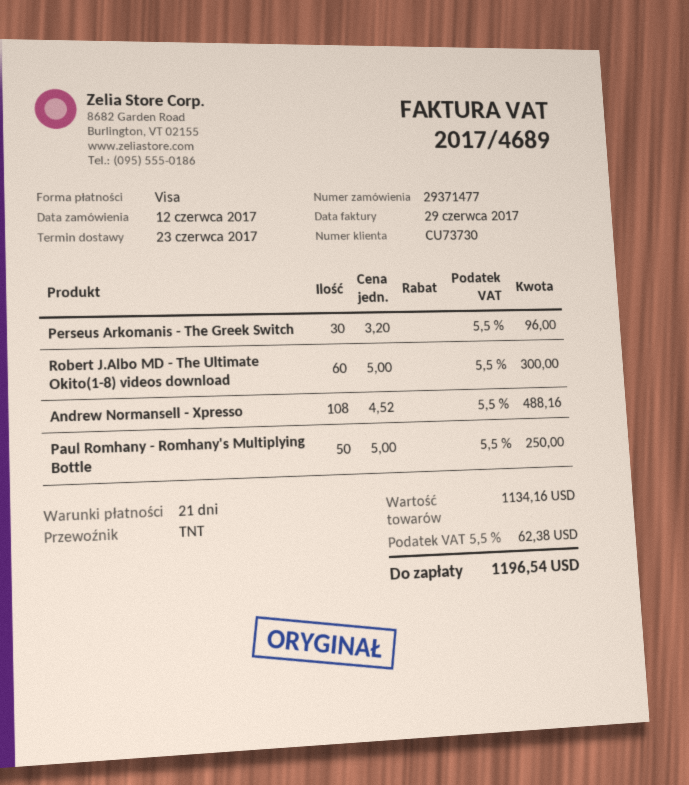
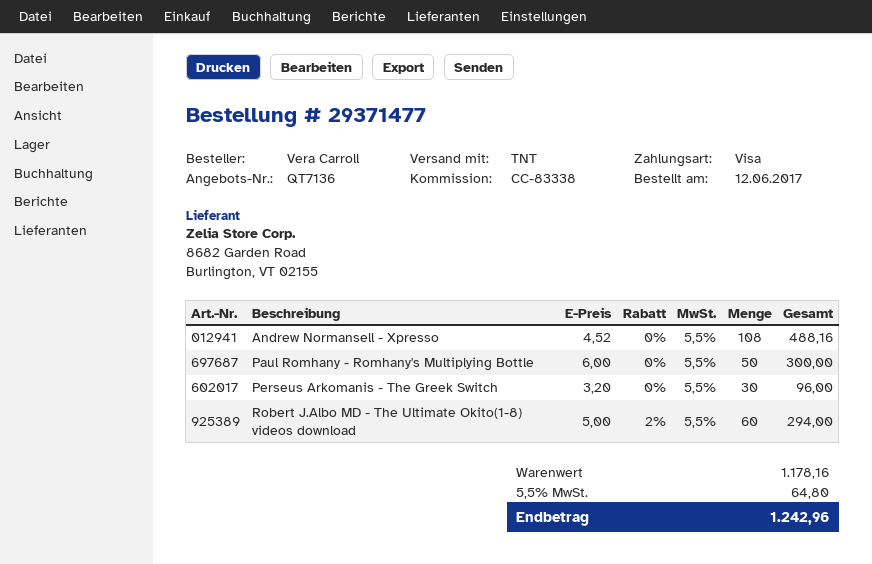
Robert J.Albo MD - The Ultimate Okito(1-8) videos download: 60 x 5.00 = 300.00 -> 60 x 5.00 - 2% = 294.00
Paul Romhany - Romhany's Multiplying Bottle: 50 x 5.00 = 250.00 -> 50 x 6.00 = 300.00
subtotal: 1134.16 -> 1178.16
tax: 5.5% = 62.38 -> 5.5% = 64.80
total: 1196.54 -> 1242.96

